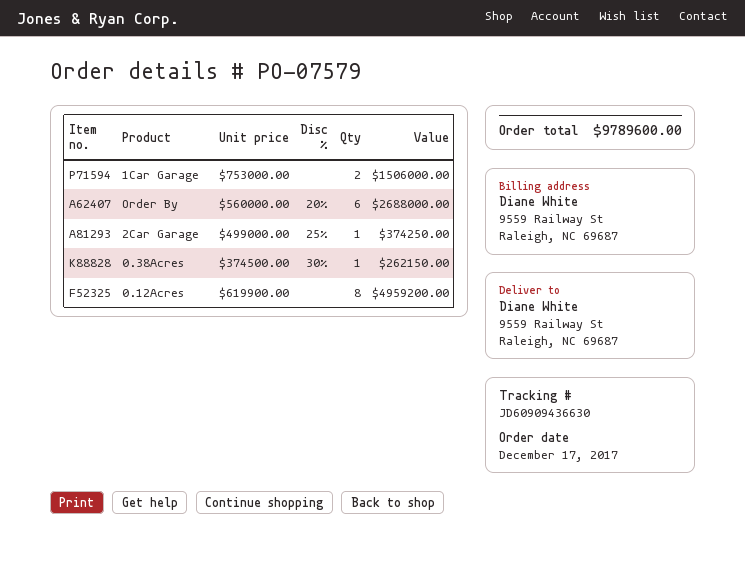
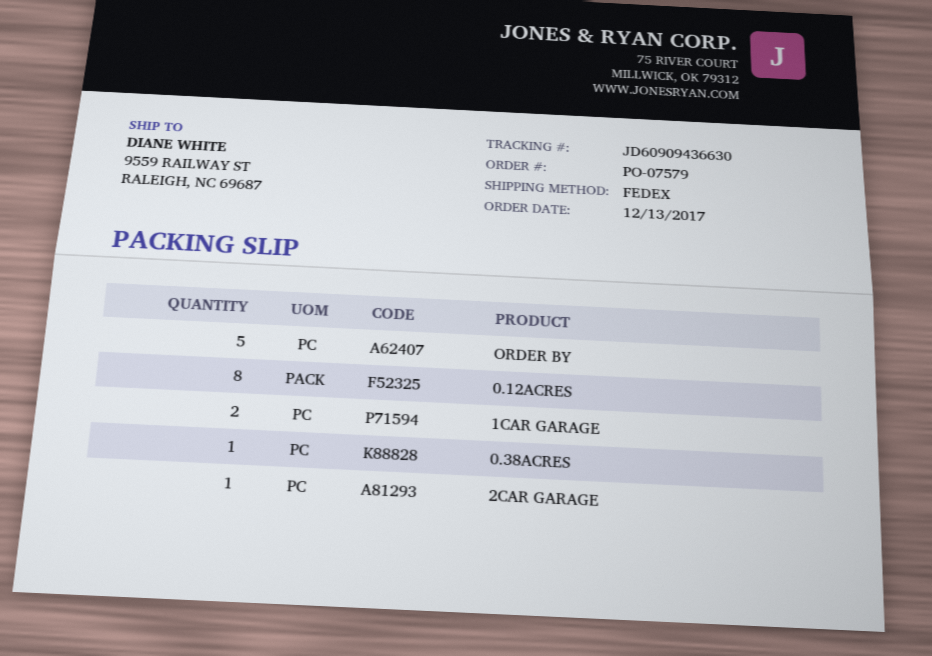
order date: 2017-12-17 -> 2017-12-13
Order By: 6 -> 5

